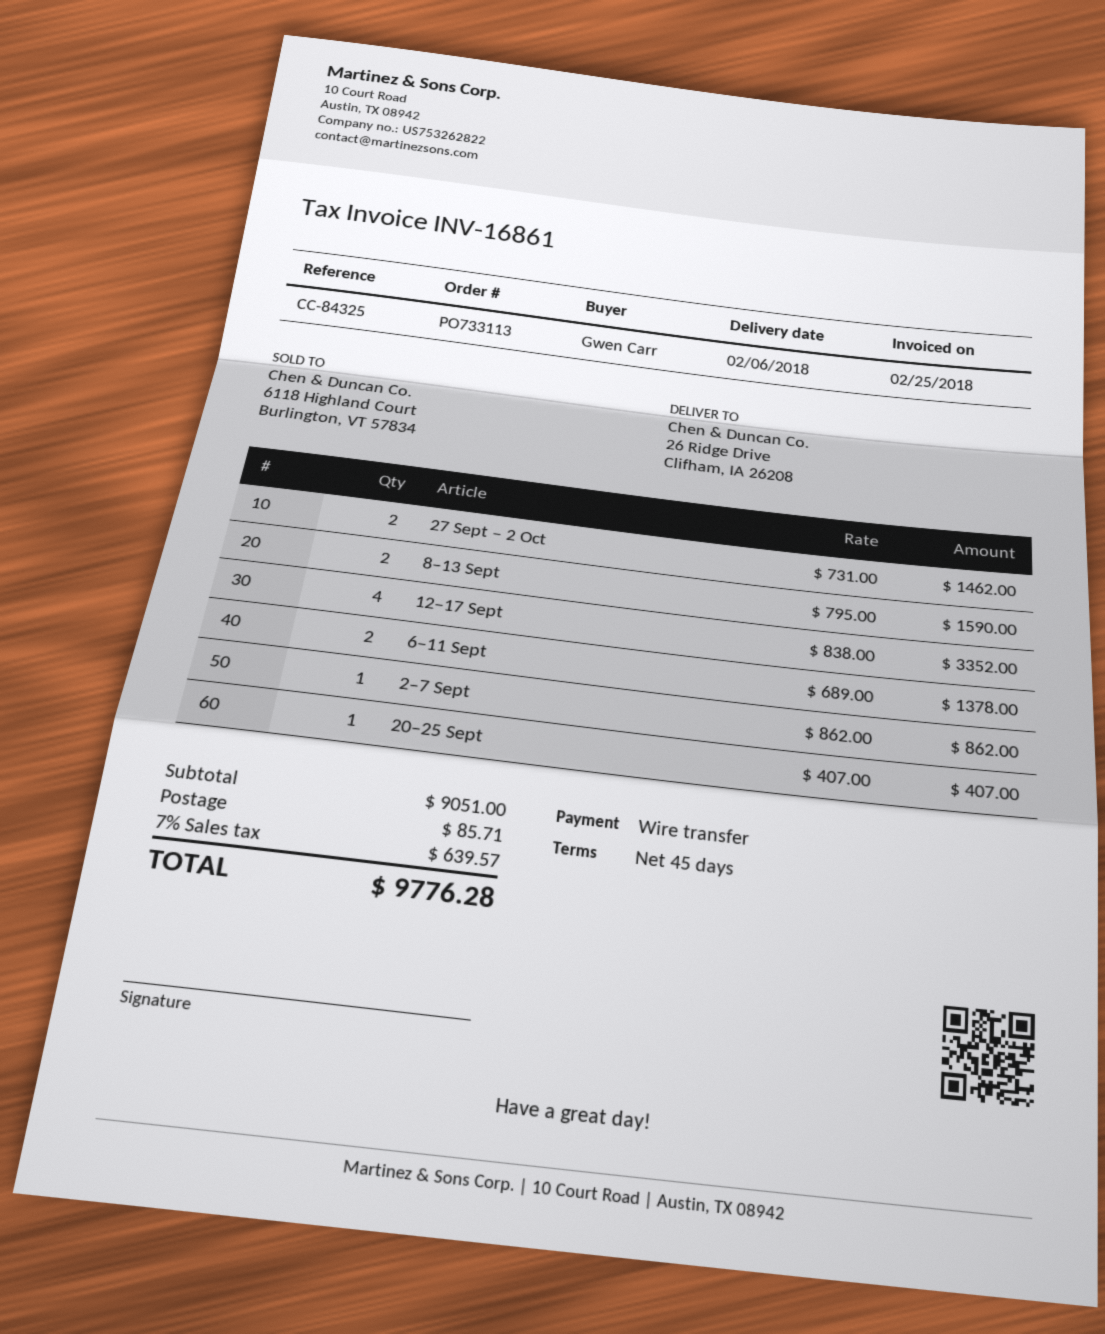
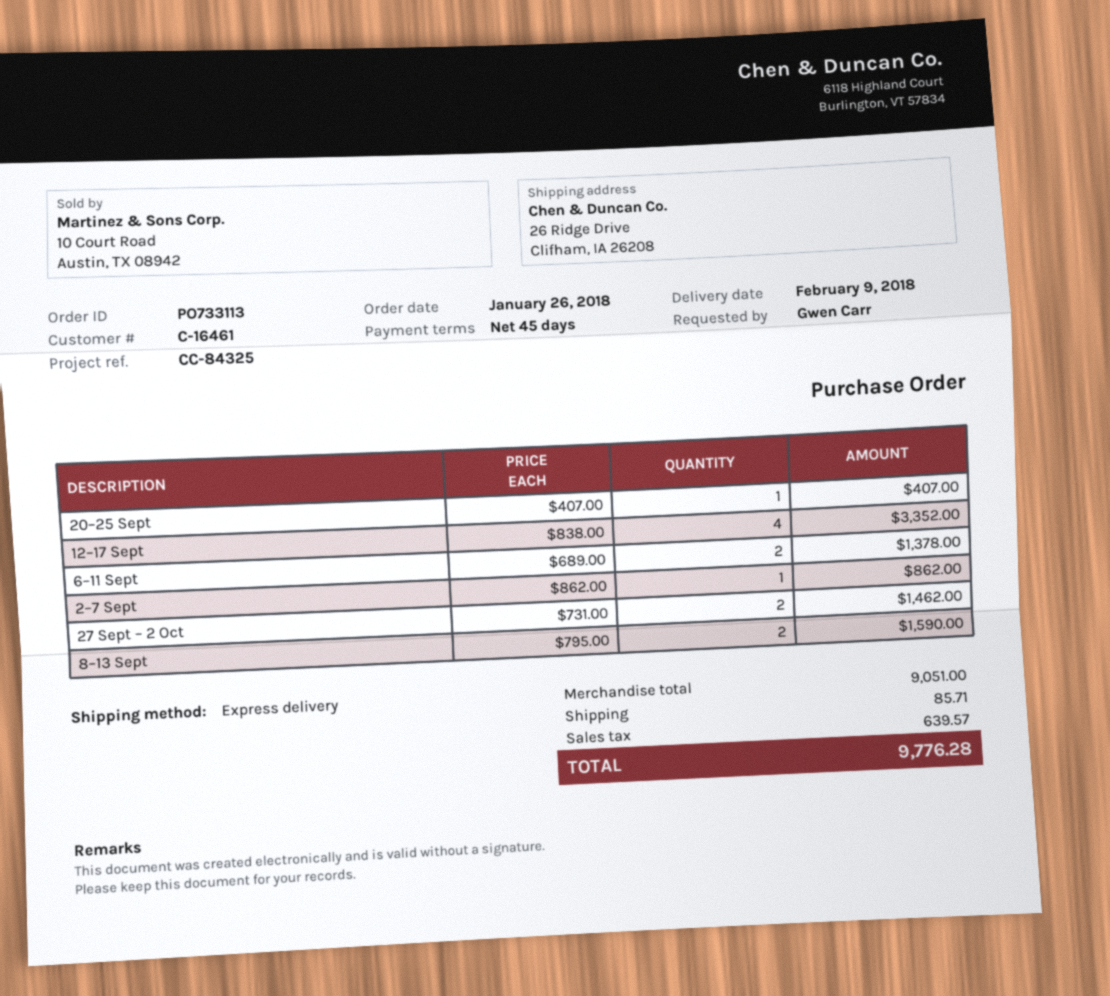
delivery date: 2018-02-06 -> 2018-02-09

